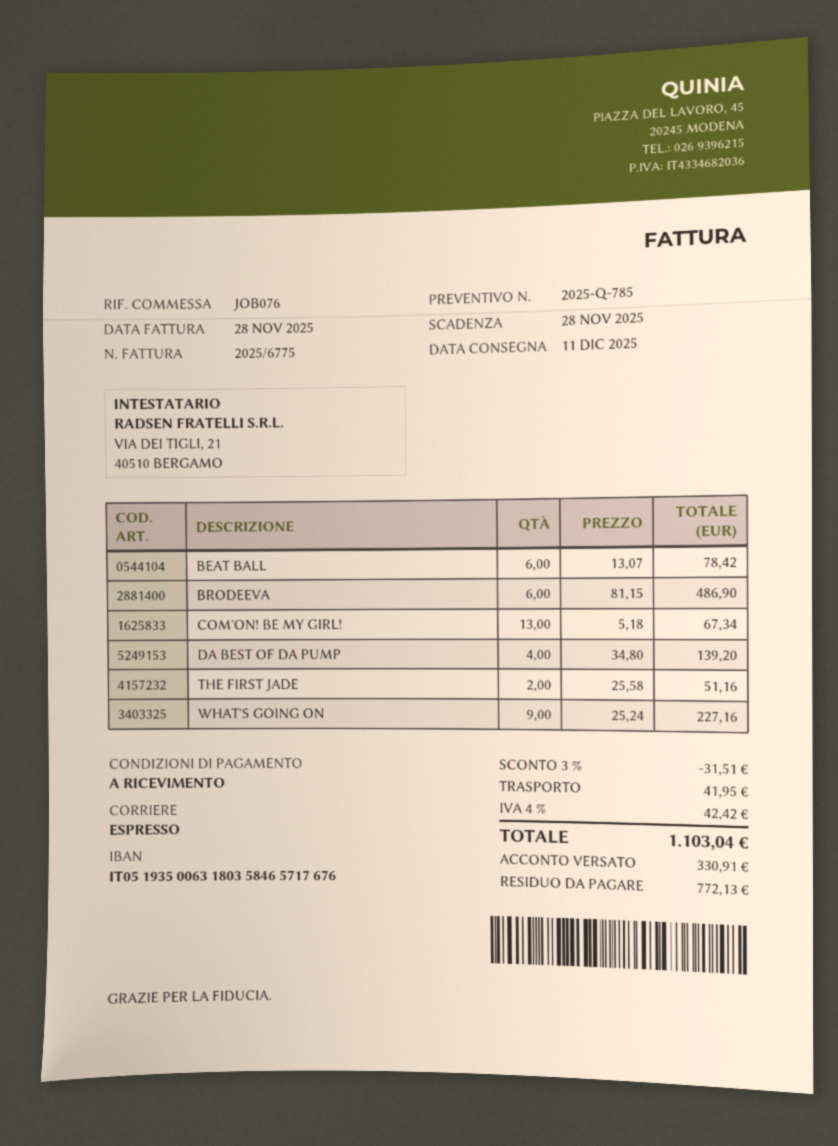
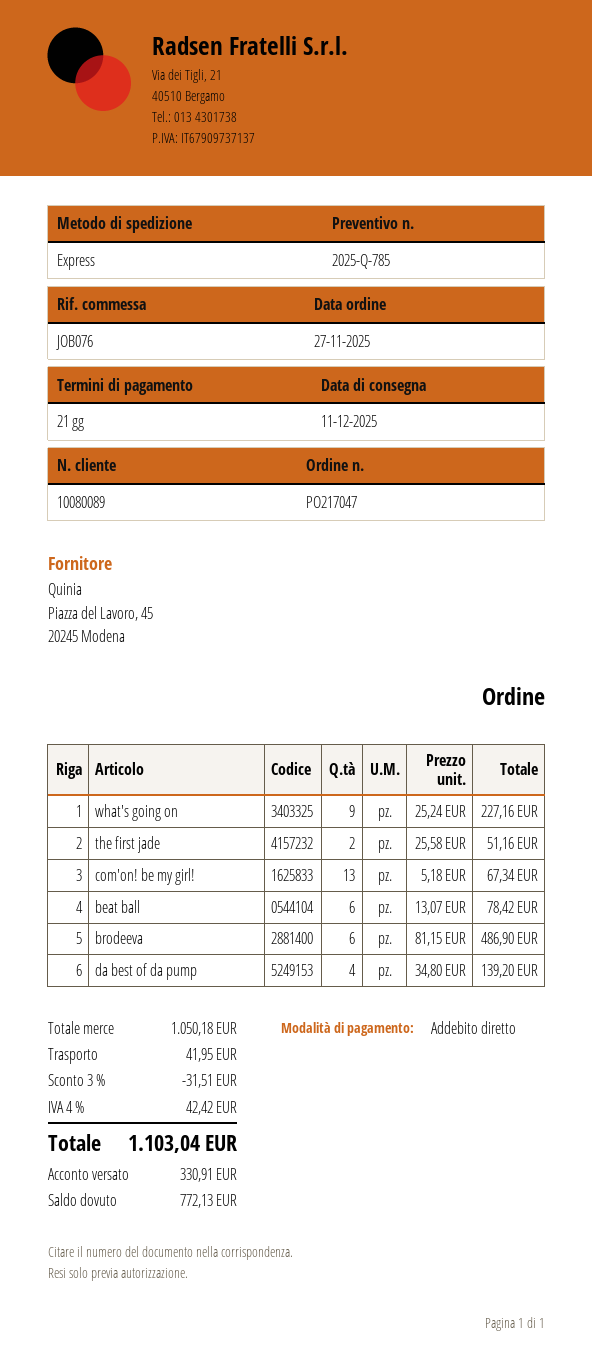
payment terms: on receipt -> 21 days

